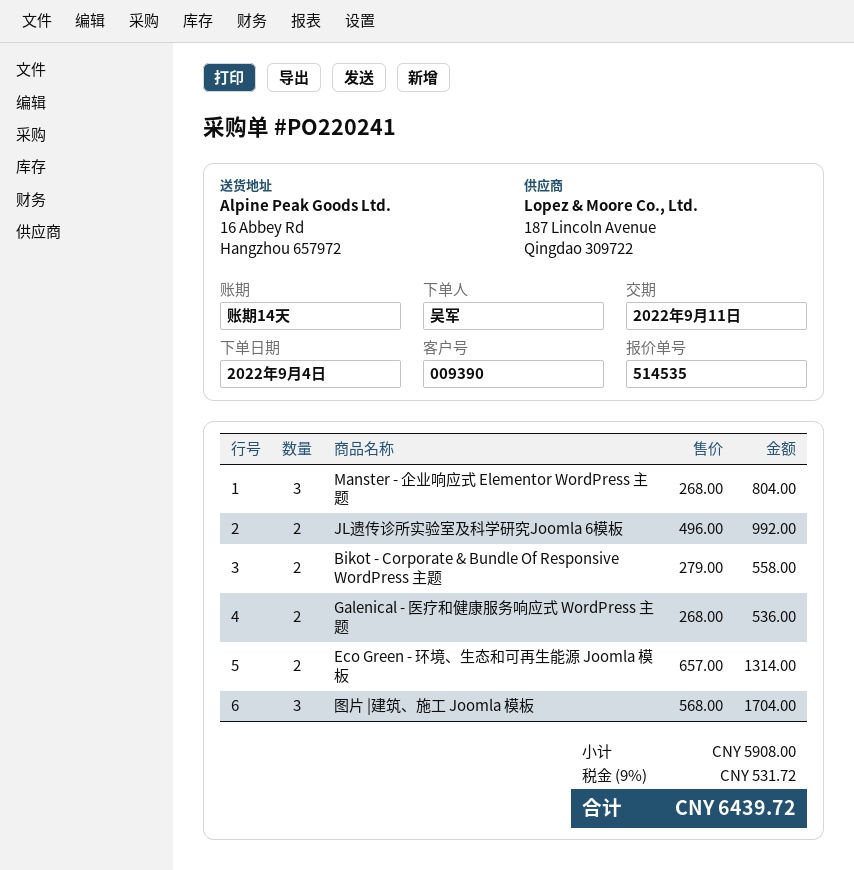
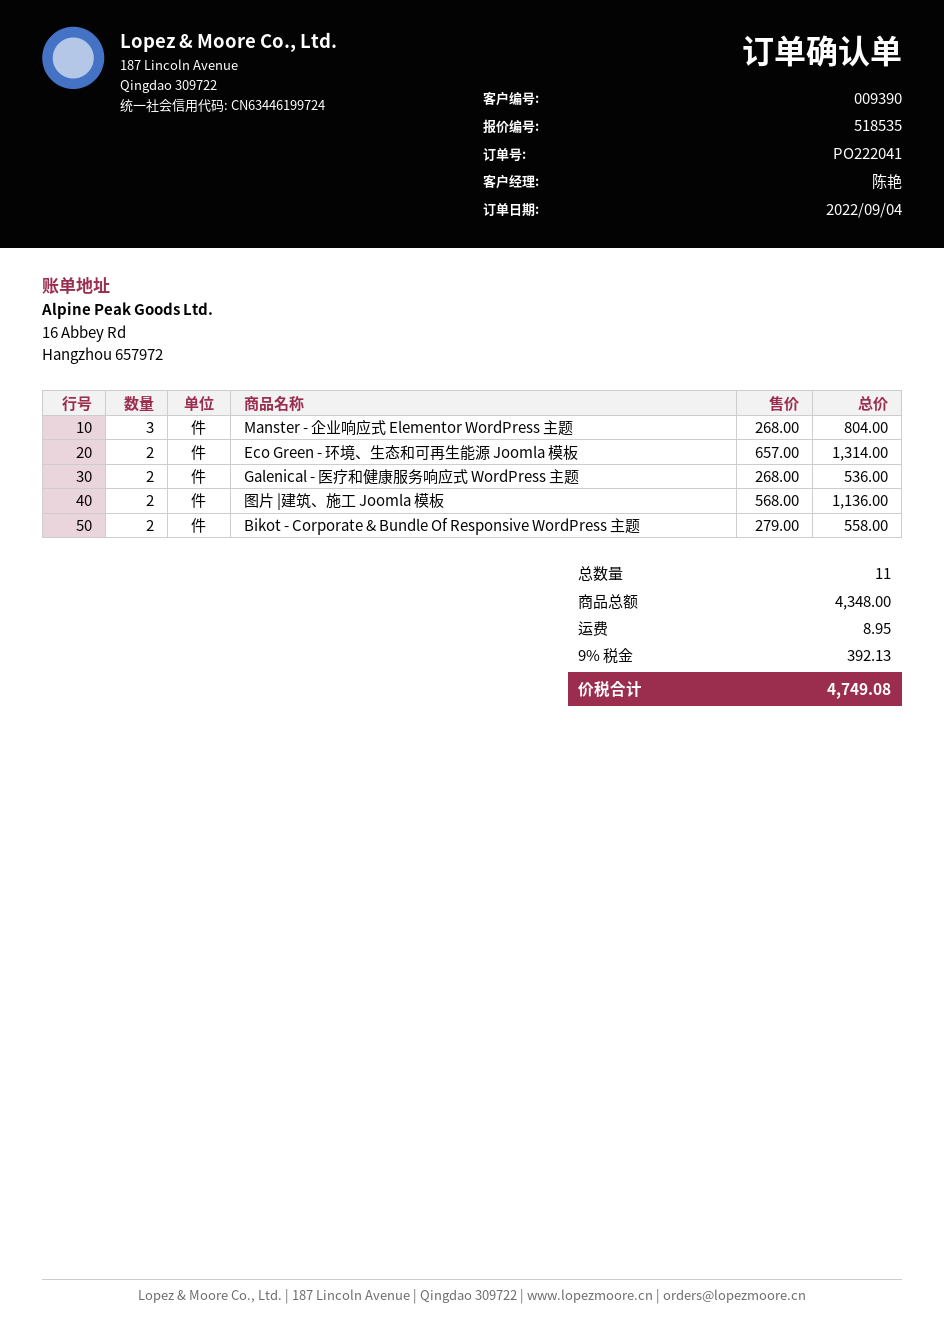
quote number: 514535 -> 518535
order number: PO220241 -> PO222041
JL遗传诊所实验室及科学研究Joomla 6模板: 2 x 496.00 = 992.00 -> none
图片 |建筑、施工 Joomla 模板: 3 x 568.00 = 1704.00 -> 2 x 568.00 = 1136.00
subtotal: 5908.00 -> 4348.00
shipping: none -> 8.95
tax: 9% = 531.72 -> 9% = 392.13
total: 6439.72 -> 4749.08

